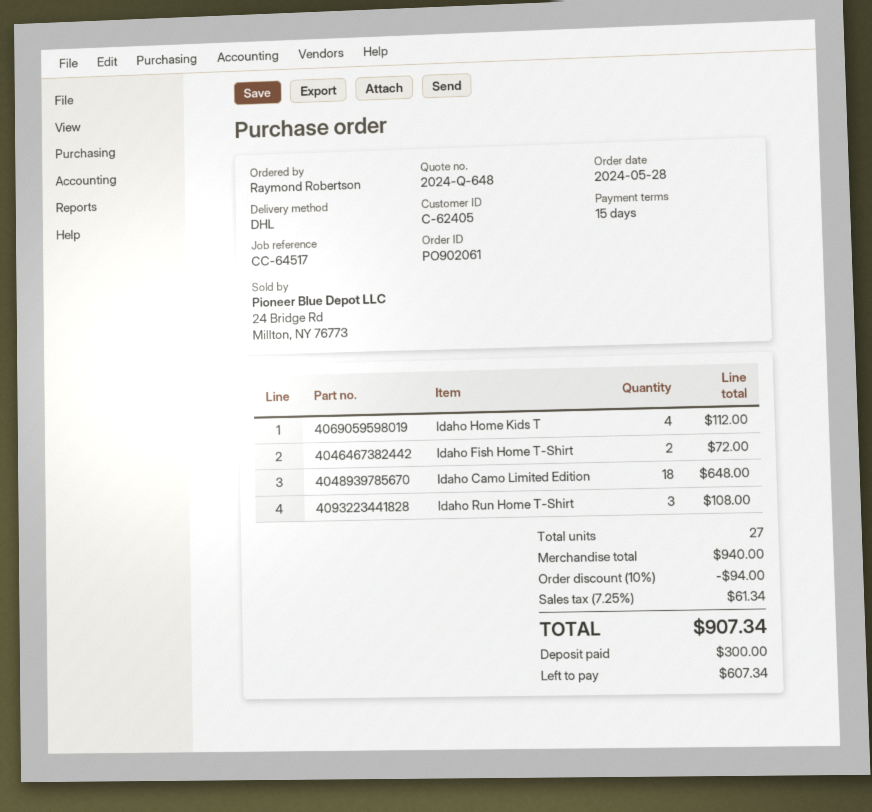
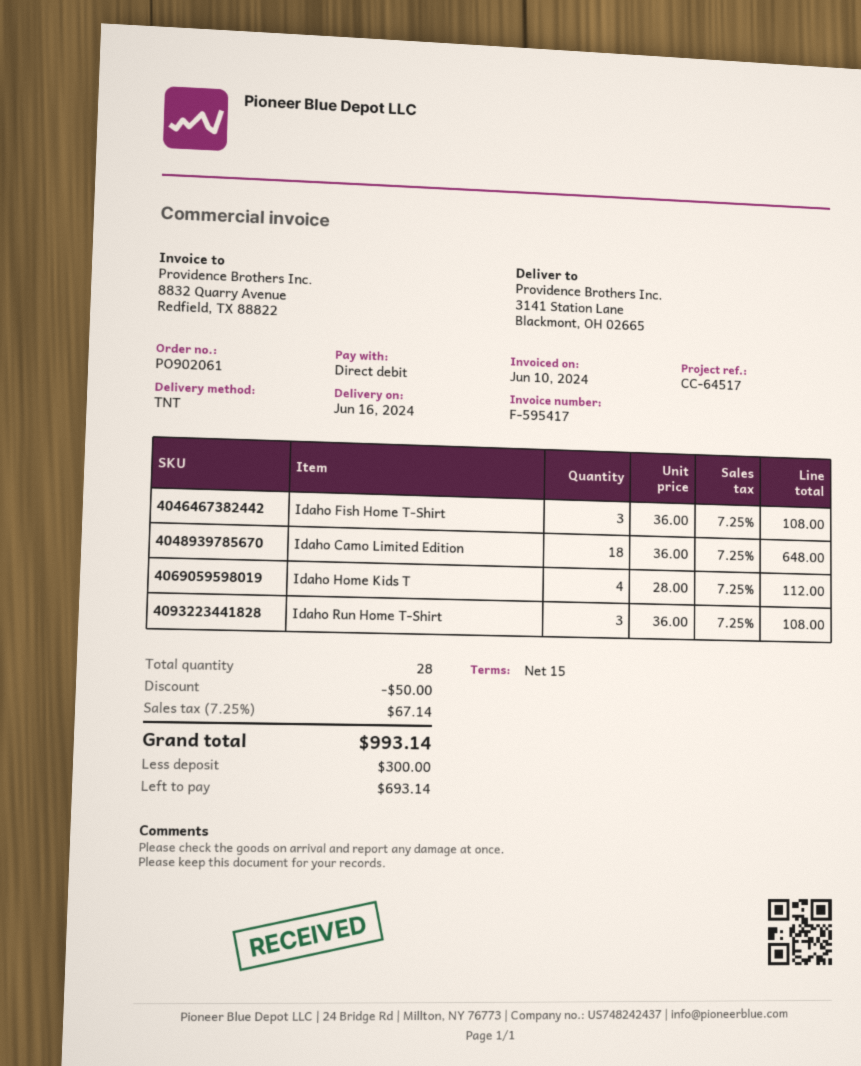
shipping method: DHL -> TNT
Idaho Fish Home T-Shirt: 2 for 72.00 -> 3 for 108.00
total quantity: 27 -> 28
discount: 94.00 -> 50.00
tax: 7.25% = 61.34 -> 7.25% = 67.14
total: 907.34 -> 993.14
balance: 607.34 -> 693.14

